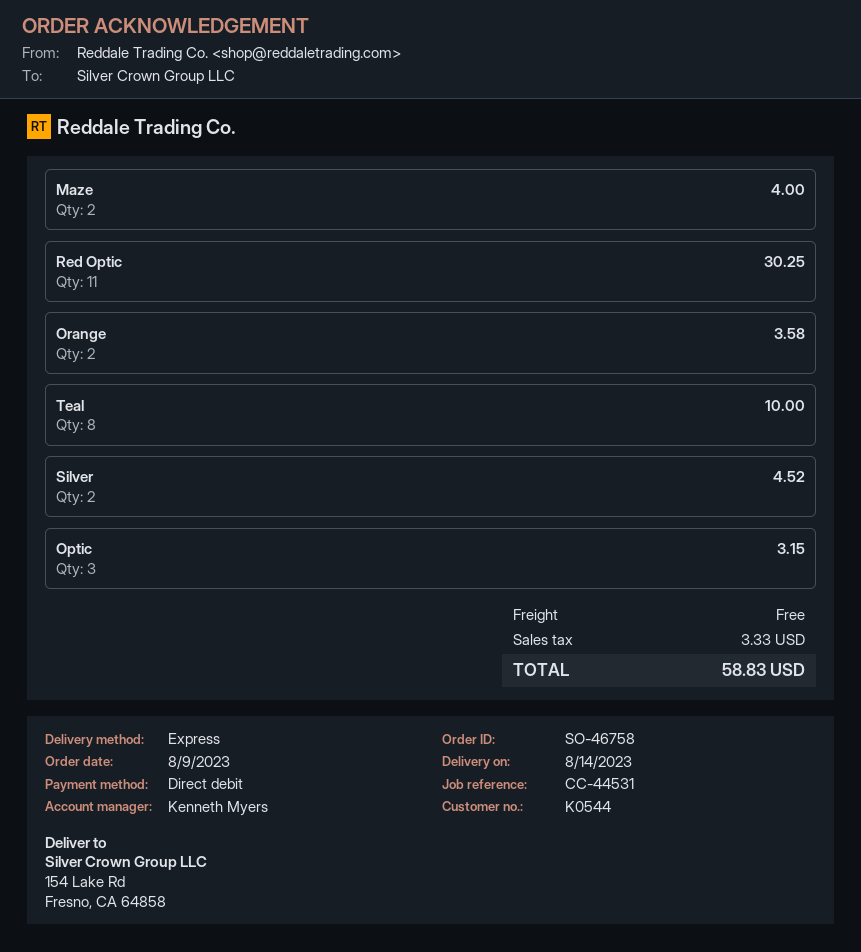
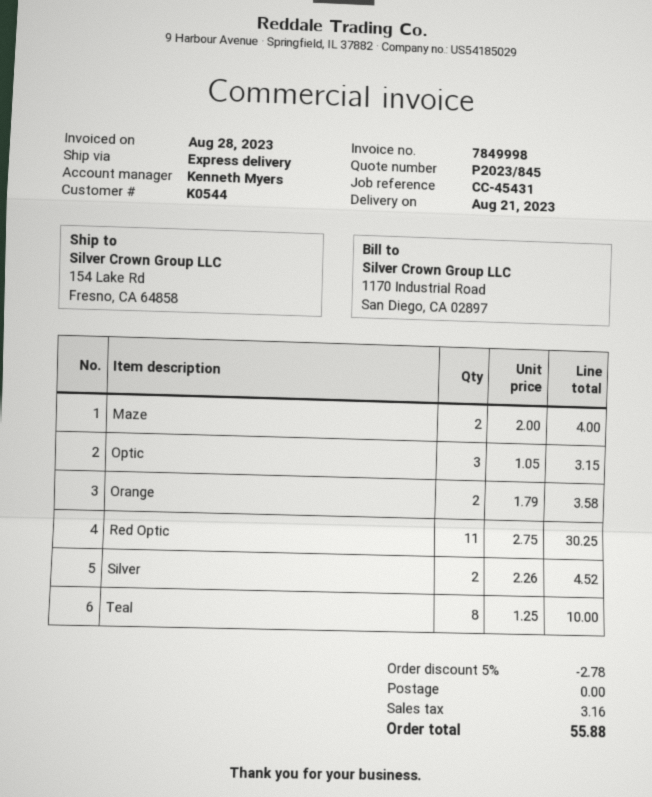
delivery date: 2023-08-14 -> 2023-08-21
reference: CC-44531 -> CC-45431
discount: none -> 5% = 2.78
tax: 3.33 -> 3.16
total: 58.83 -> 55.88

